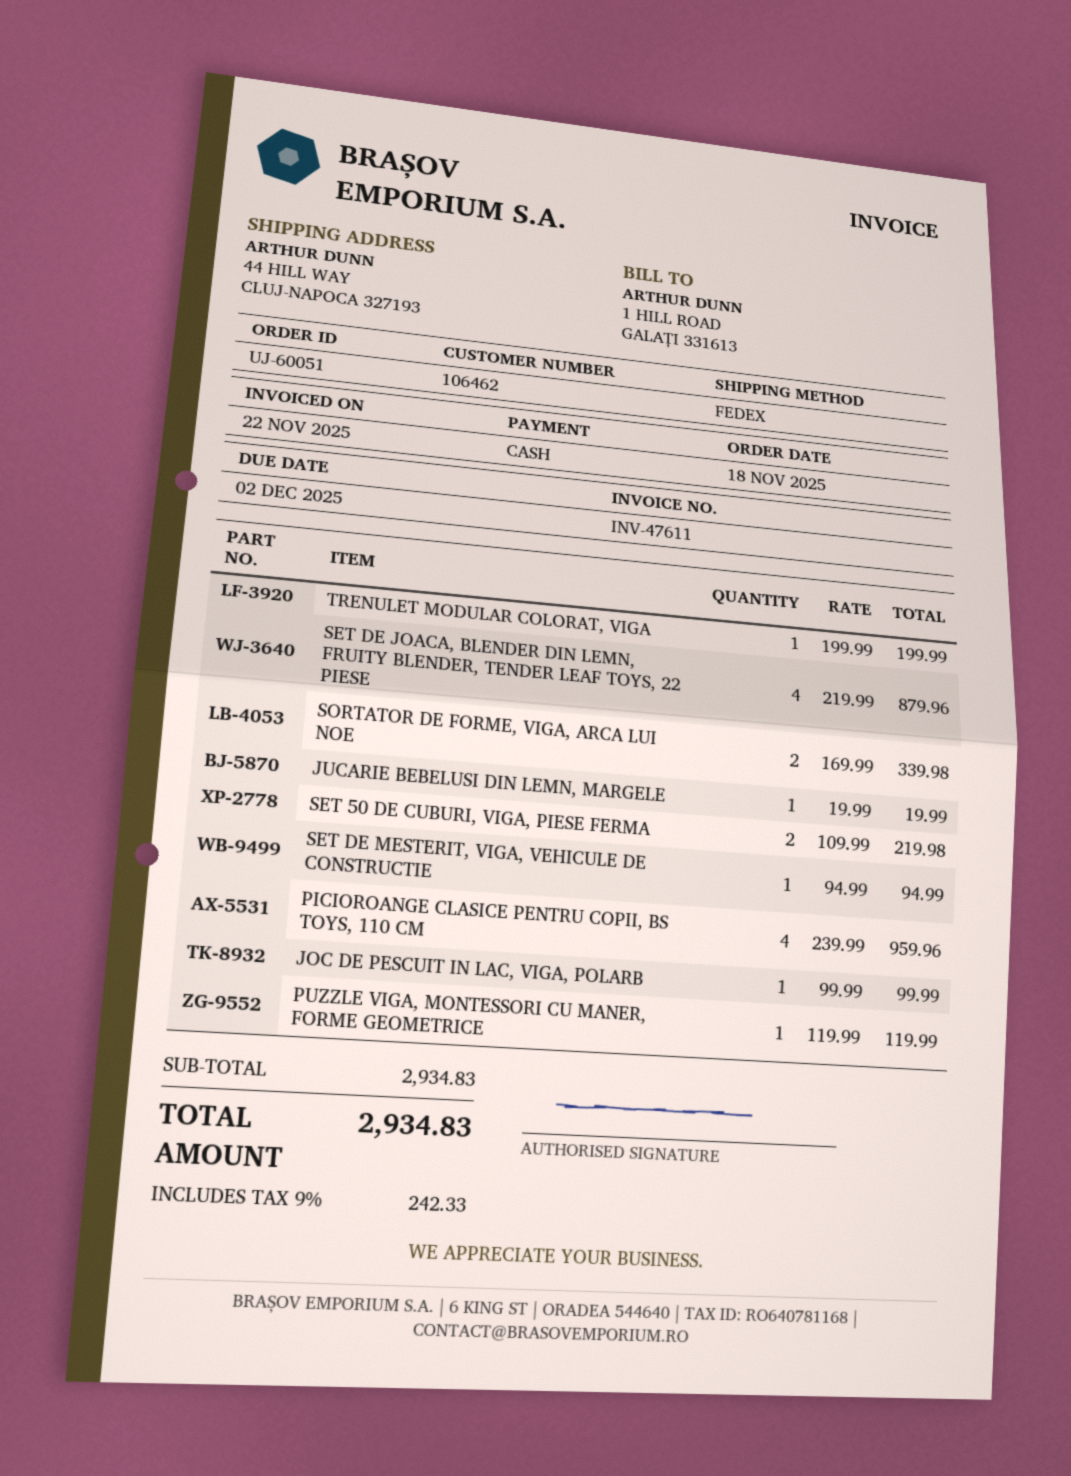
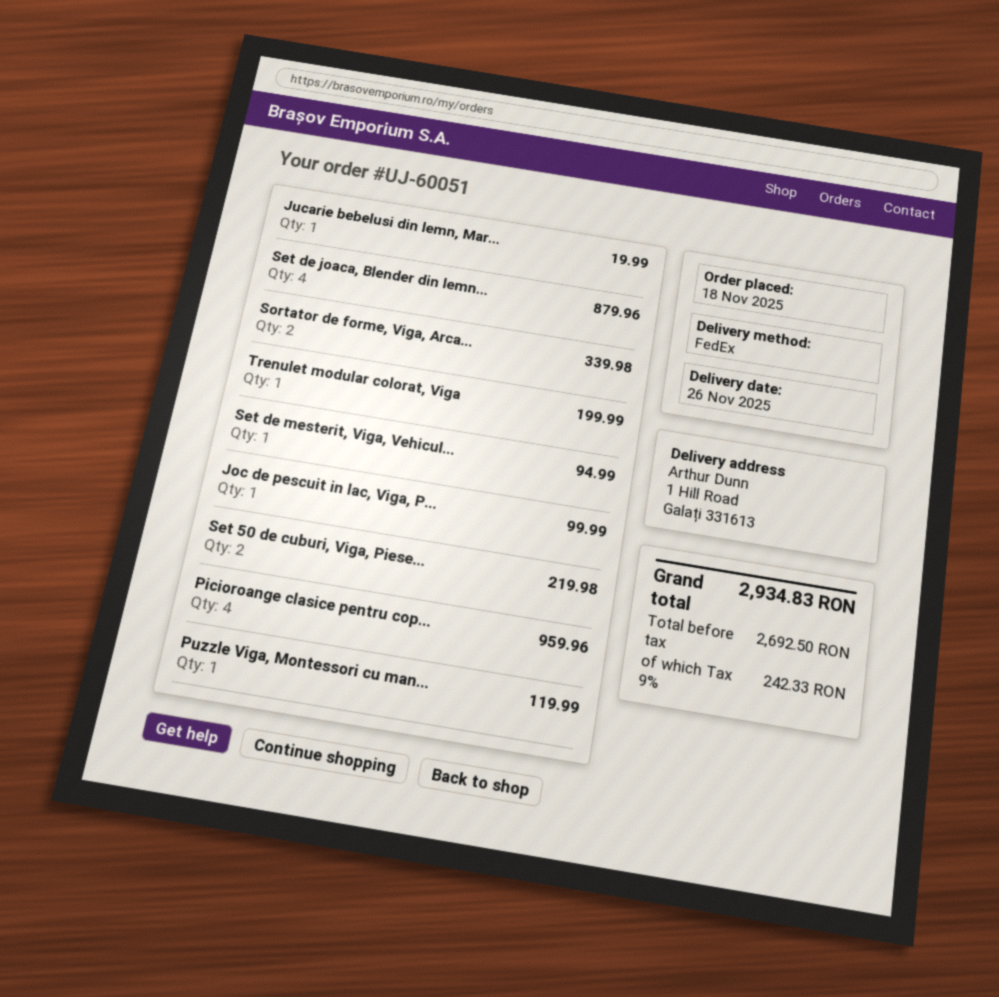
ship to: 44 HILL WAY, CLUJ-NAPOCA 327193 -> 1 Hill Road, Galați 331613

